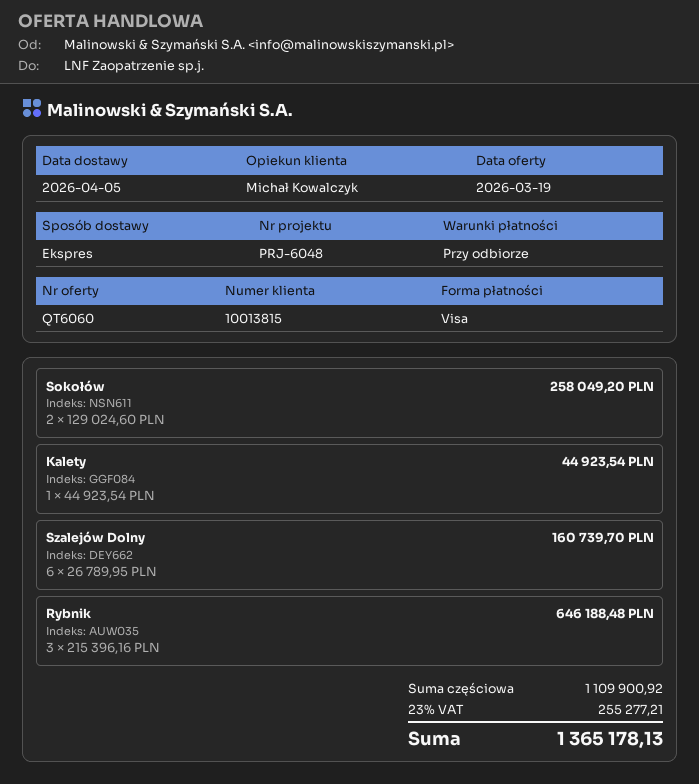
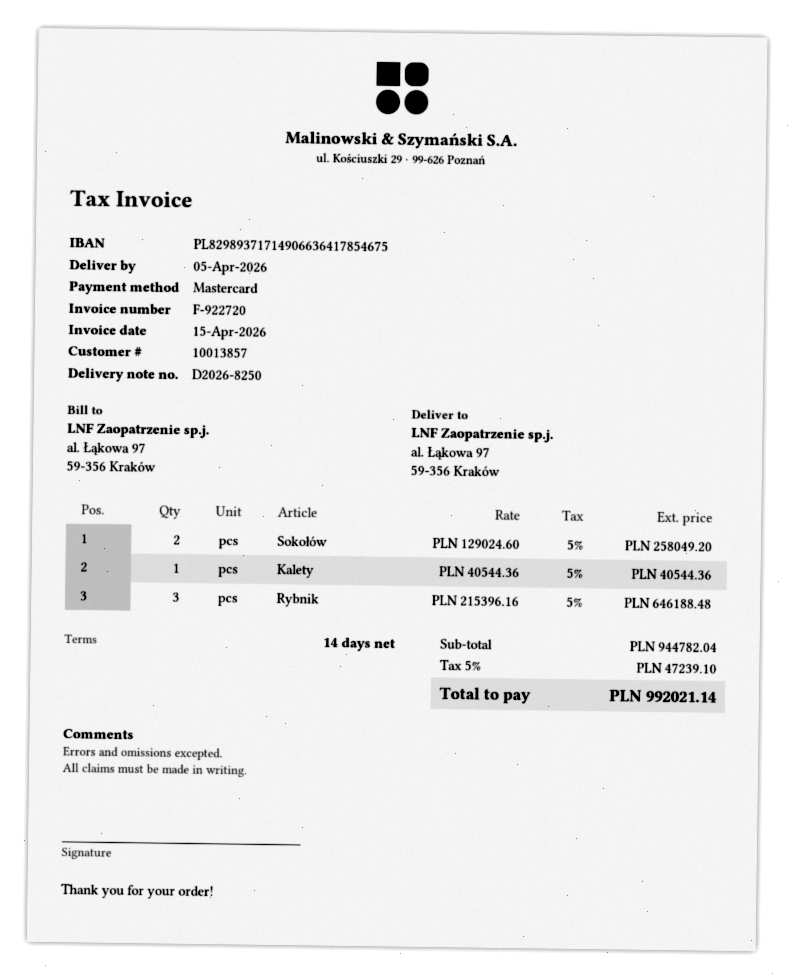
payment terms: on receipt -> 14 days
customer number: 10013815 -> 10013857
payment method: Visa -> Mastercard
Kalety: 1 x 44923.54 = 44923.54 -> 1 x 40544.36 = 40544.36
Szalejów Dolny: 6 x 26789.95 = 160739.70 -> none
subtotal: 1109900.92 -> 944782.04
tax: 23% = 255277.21 -> 5% = 47239.10
total: 1365178.13 -> 992021.14

